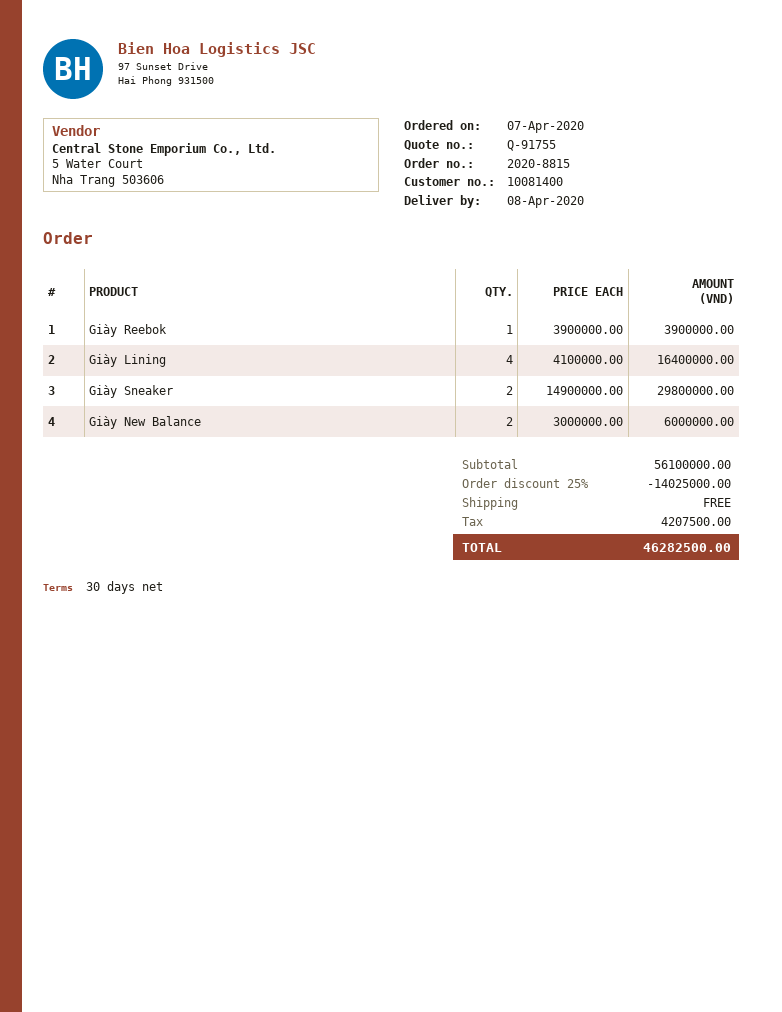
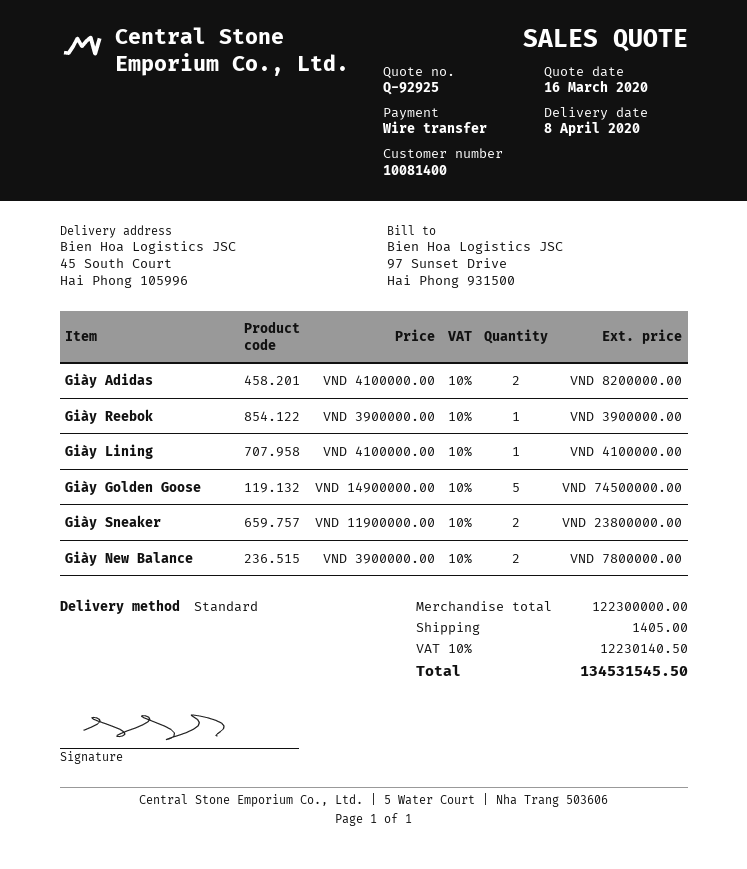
quote number: Q-91755 -> Q-92925
Giày Lining: 4 x 4100000.00 = 16400000.00 -> 1 x 4100000.00 = 4100000.00
Giày Sneaker: 2 x 14900000.00 = 29800000.00 -> 2 x 11900000.00 = 23800000.00
Giày New Balance: 2 x 3000000.00 = 6000000.00 -> 2 x 3900000.00 = 7800000.00
Giày Adidas: none -> 2 x 4100000.00 = 8200000.00
Giày Golden Goose: none -> 5 x 14900000.00 = 74500000.00
subtotal: 56100000.00 -> 122300000.00
discount: 25% = 14025000.00 -> none
shipping: 0.00 -> 1405.00
tax: 4207500.00 -> 12230140.50
total: 46282500.00 -> 134531545.50

